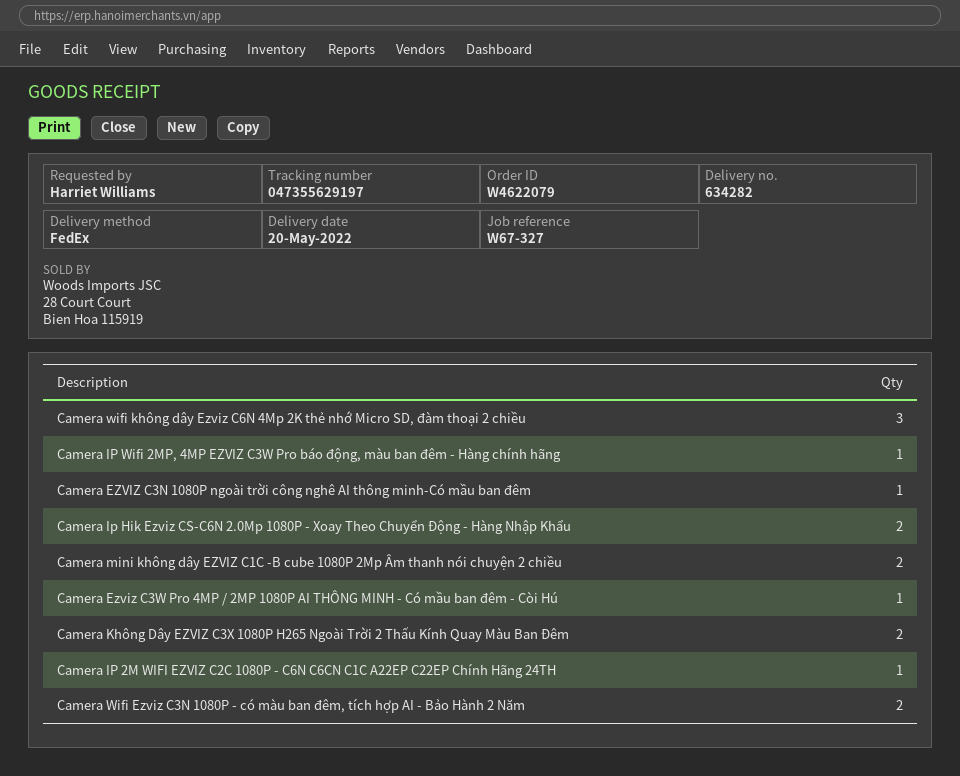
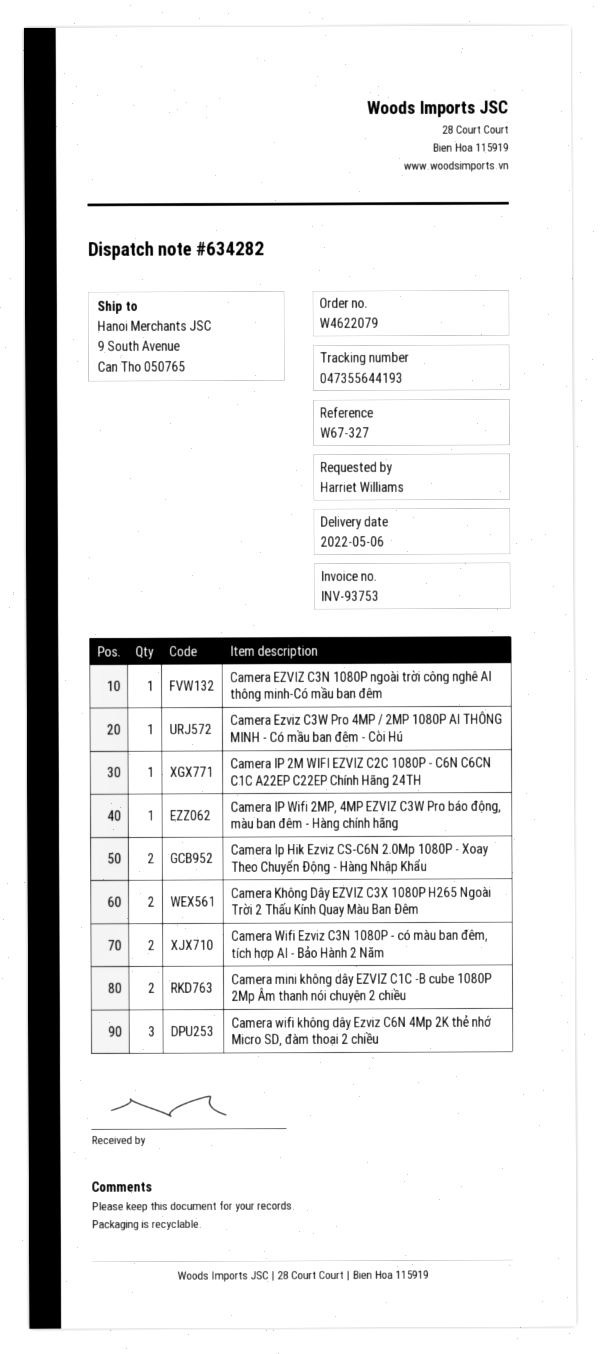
delivery date: 2022-05-20 -> 2022-05-06
tracking number: 047355629197 -> 047355644193

